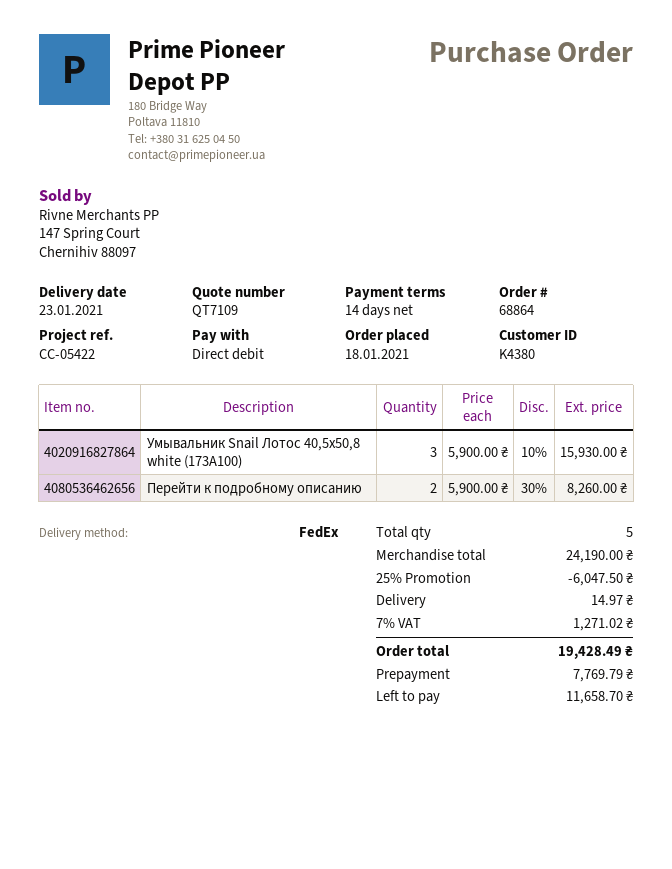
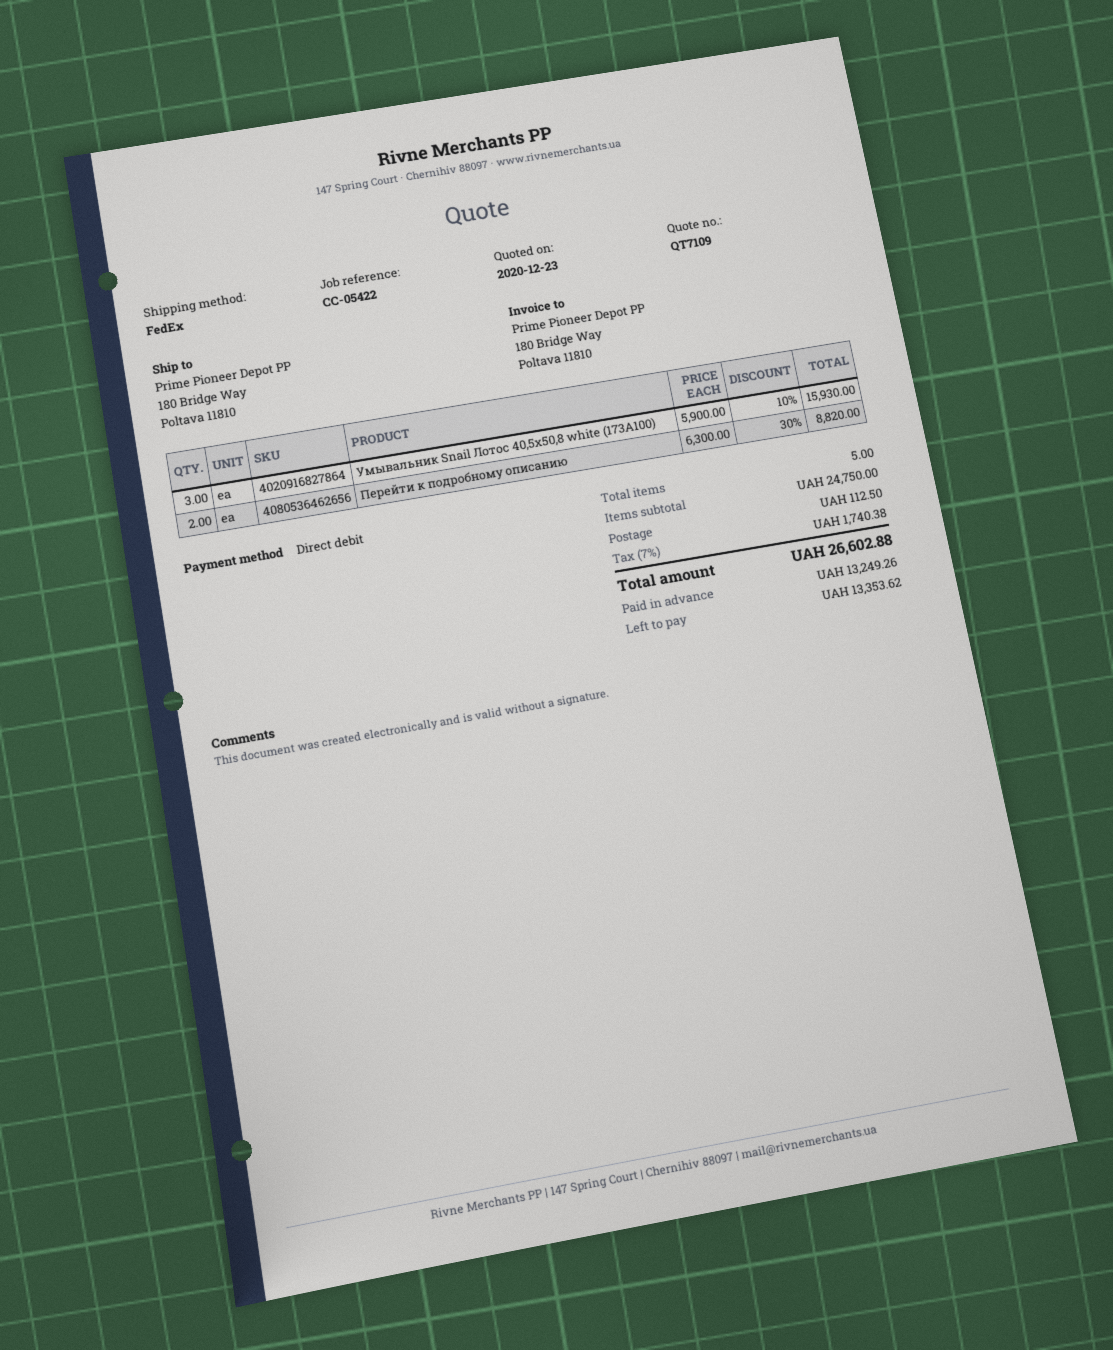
Перейти к подробному описанию: 2 x 5900.00 - 30% = 8260.00 -> 2 x 6300.00 - 30% = 8820.00
subtotal: 24190.00 -> 24750.00
discount: 25% = 6047.50 -> none
shipping: 14.97 -> 112.50
tax: 7% = 1271.02 -> 7% = 1740.38
total: 19428.49 -> 26602.88
deposit: 7769.79 -> 13249.26
balance: 11658.70 -> 13353.62

